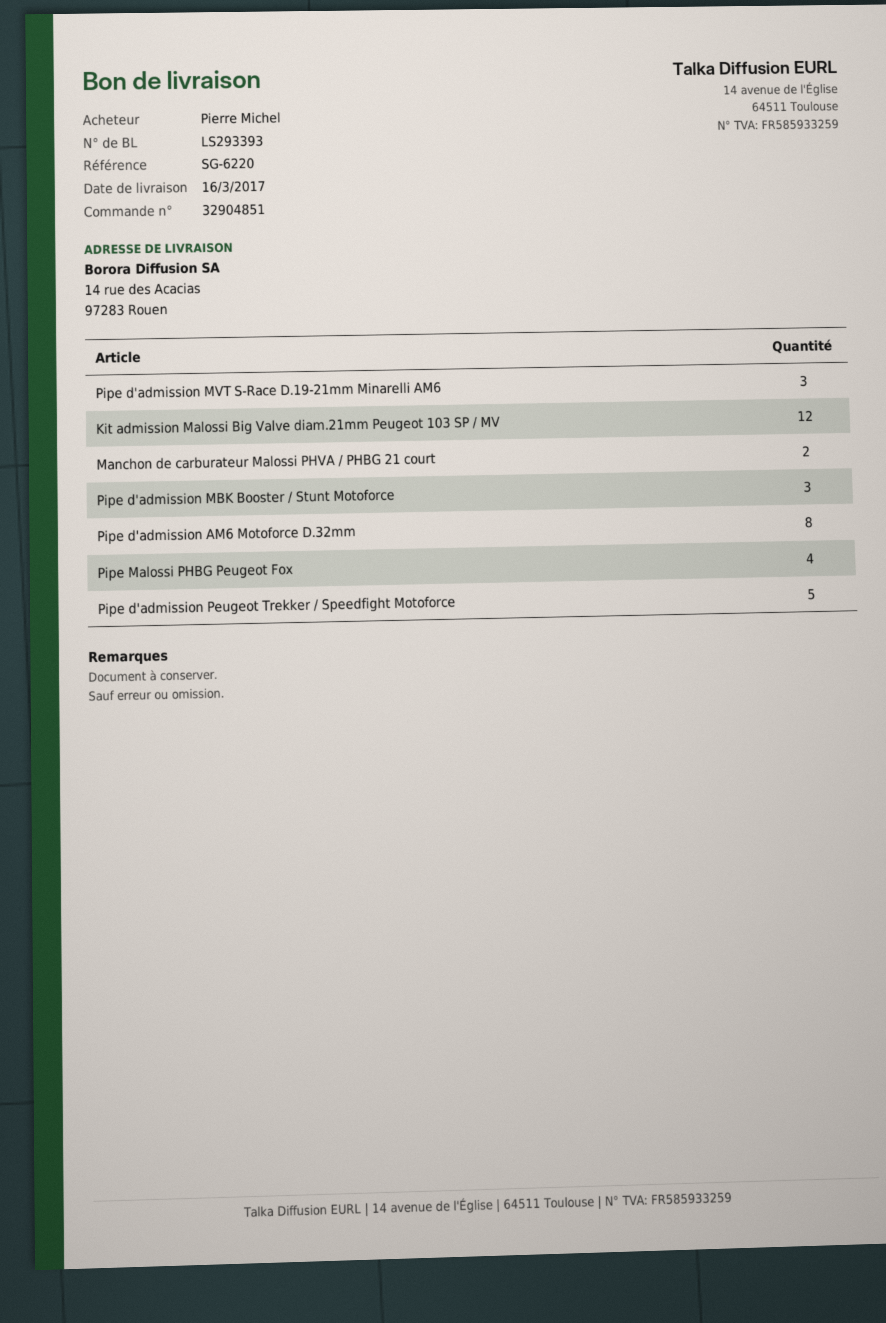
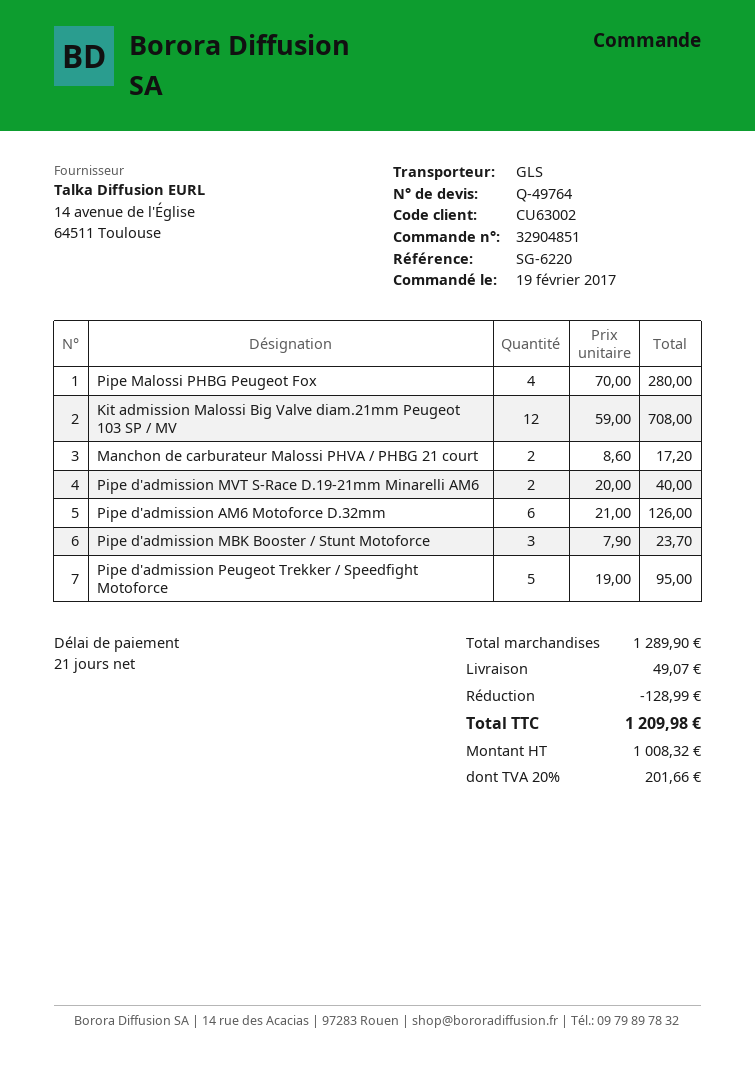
Pipe d'admission MVT S-Race D.19-21mm Minarelli AM6: 3 -> 2
Pipe d'admission AM6 Motoforce D.32mm: 8 -> 6

